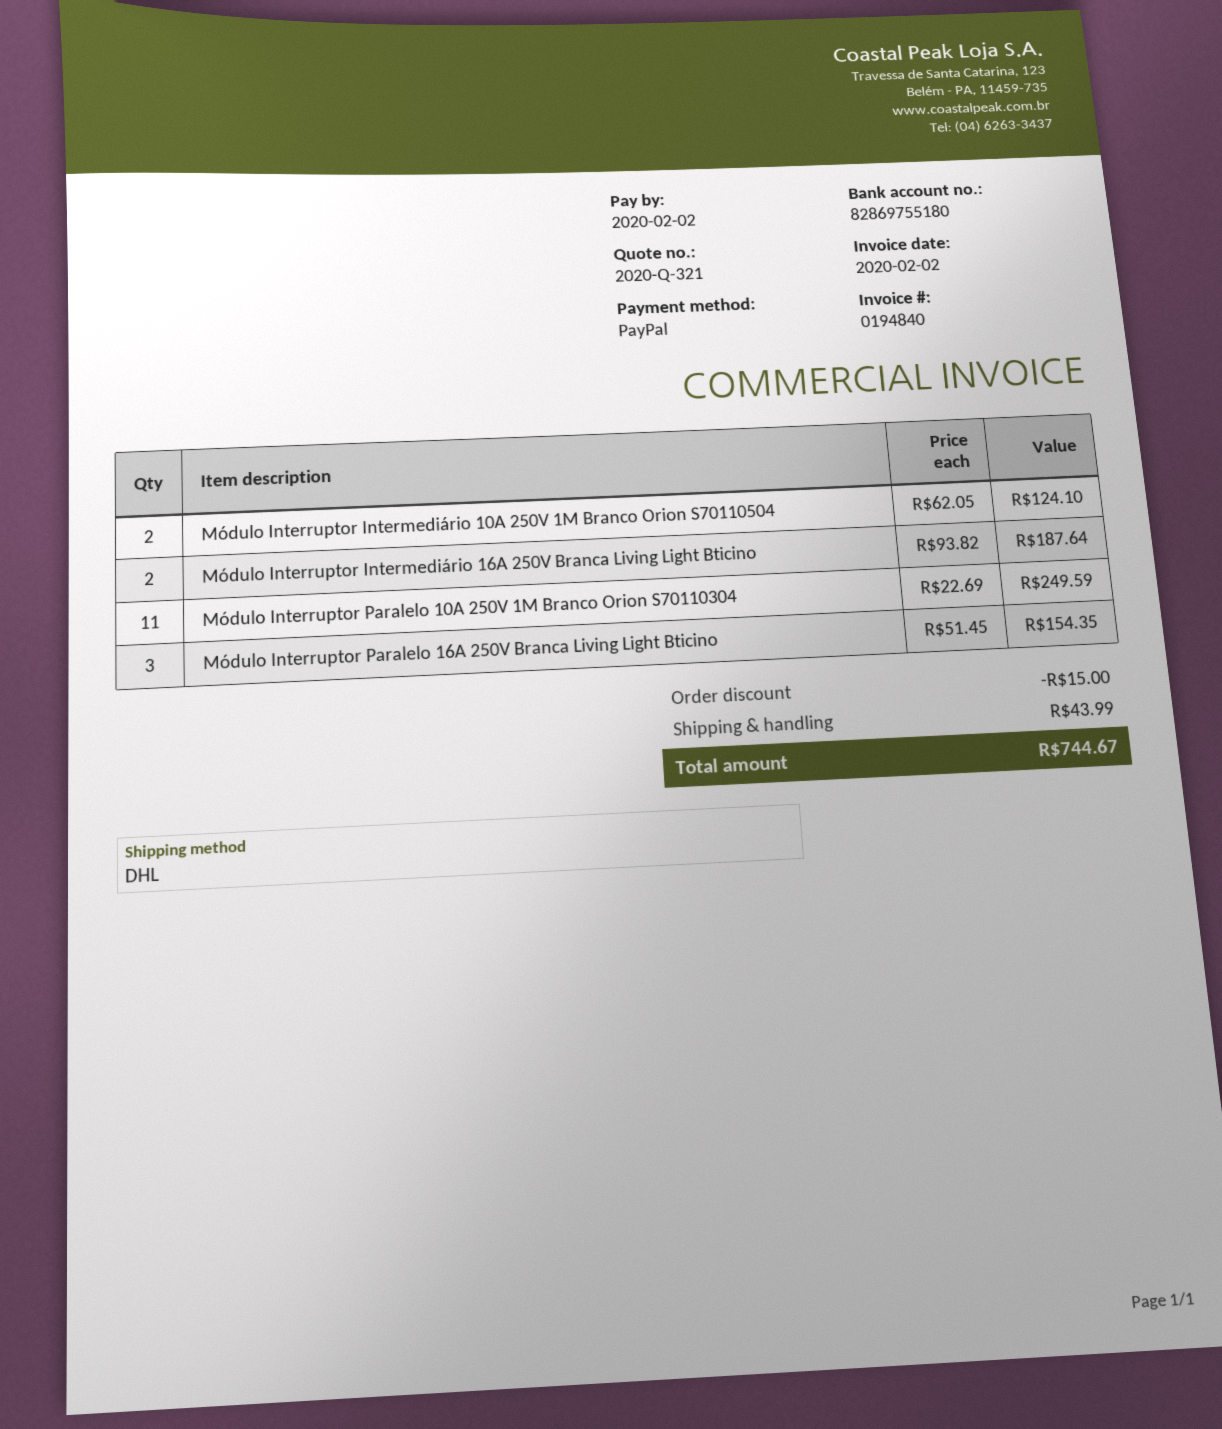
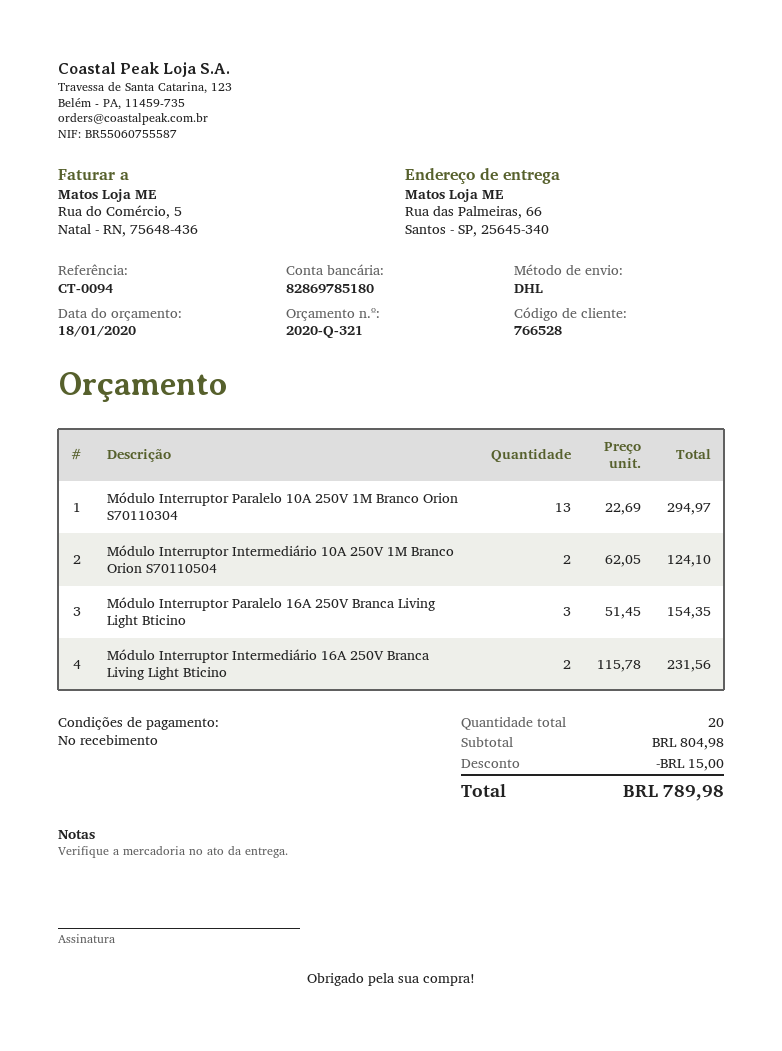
bank account: 82869755180 -> 82869785180
Módulo Interruptor Intermediário 16A 250V Branca Living Light Bticino: 2 x 93.82 = 187.64 -> 2 x 115.78 = 231.56
Módulo Interruptor Paralelo 10A 250V 1M Branco Orion S70110304: 11 x 22.69 = 249.59 -> 13 x 22.69 = 294.97
shipping: 43.99 -> none
total: 744.67 -> 789.98

